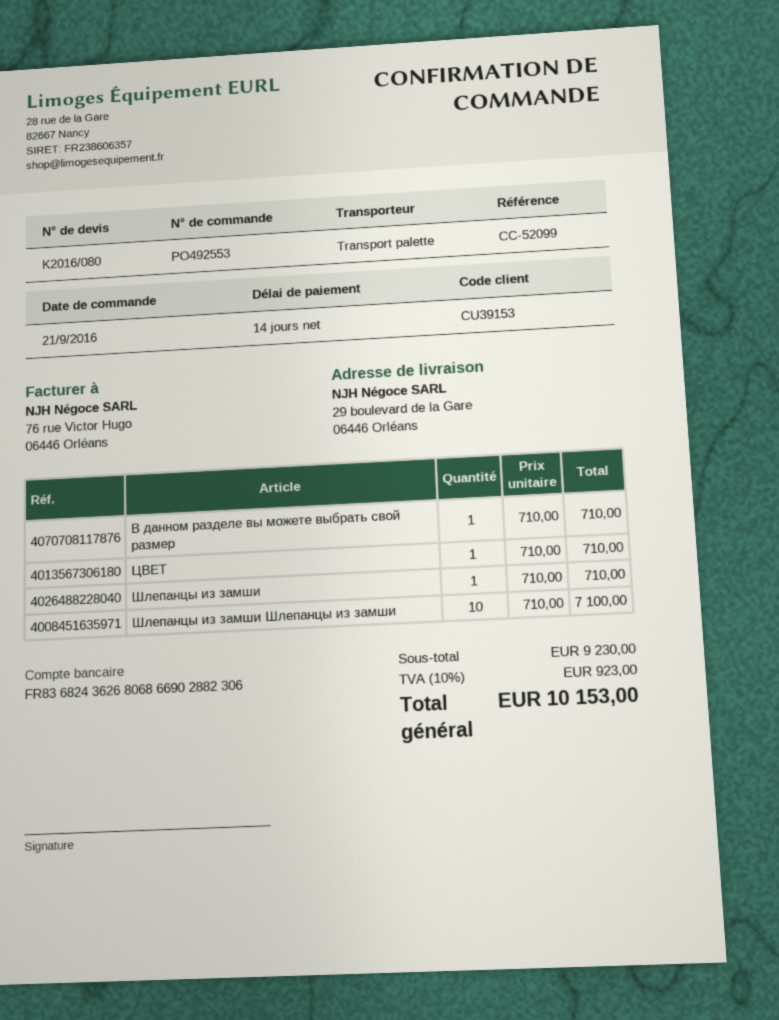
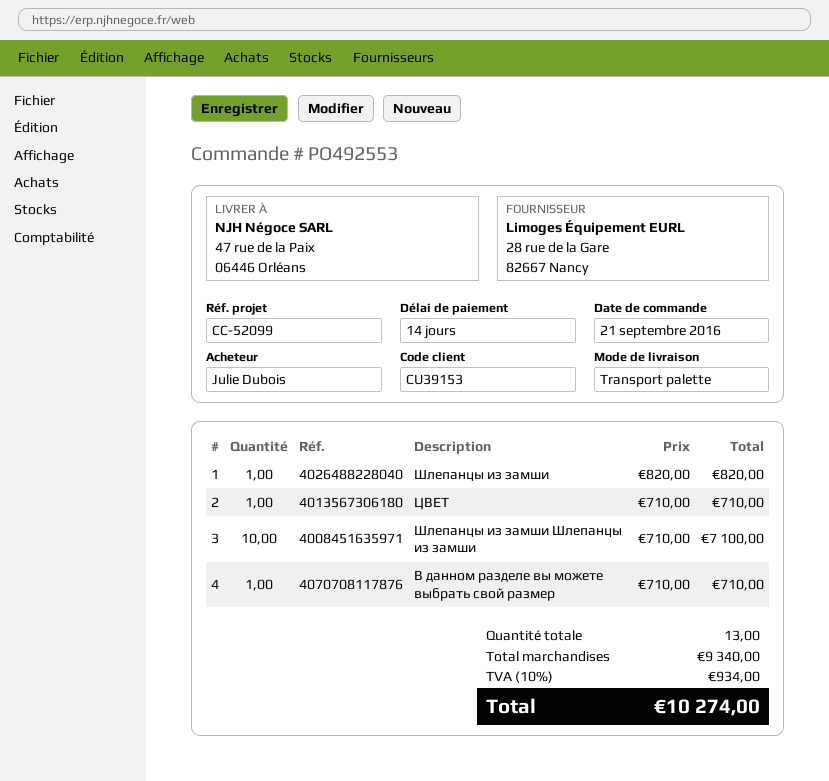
ship to: 29 boulevard de la Gare, 06446 Orléans -> 47 rue de la Paix, 06446 Orléans
Шлепанцы из замши: 1 x 710.00 = 710.00 -> 1 x 820.00 = 820.00
subtotal: 9230.00 -> 9340.00
tax: 10% = 923.00 -> 10% = 934.00
total: 10153.00 -> 10274.00

